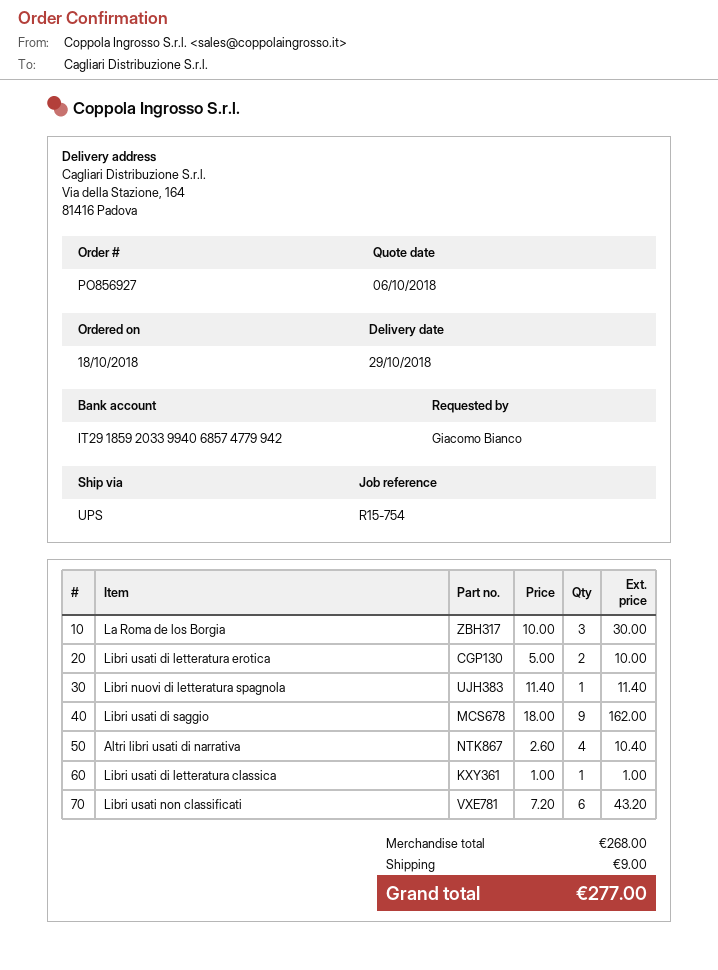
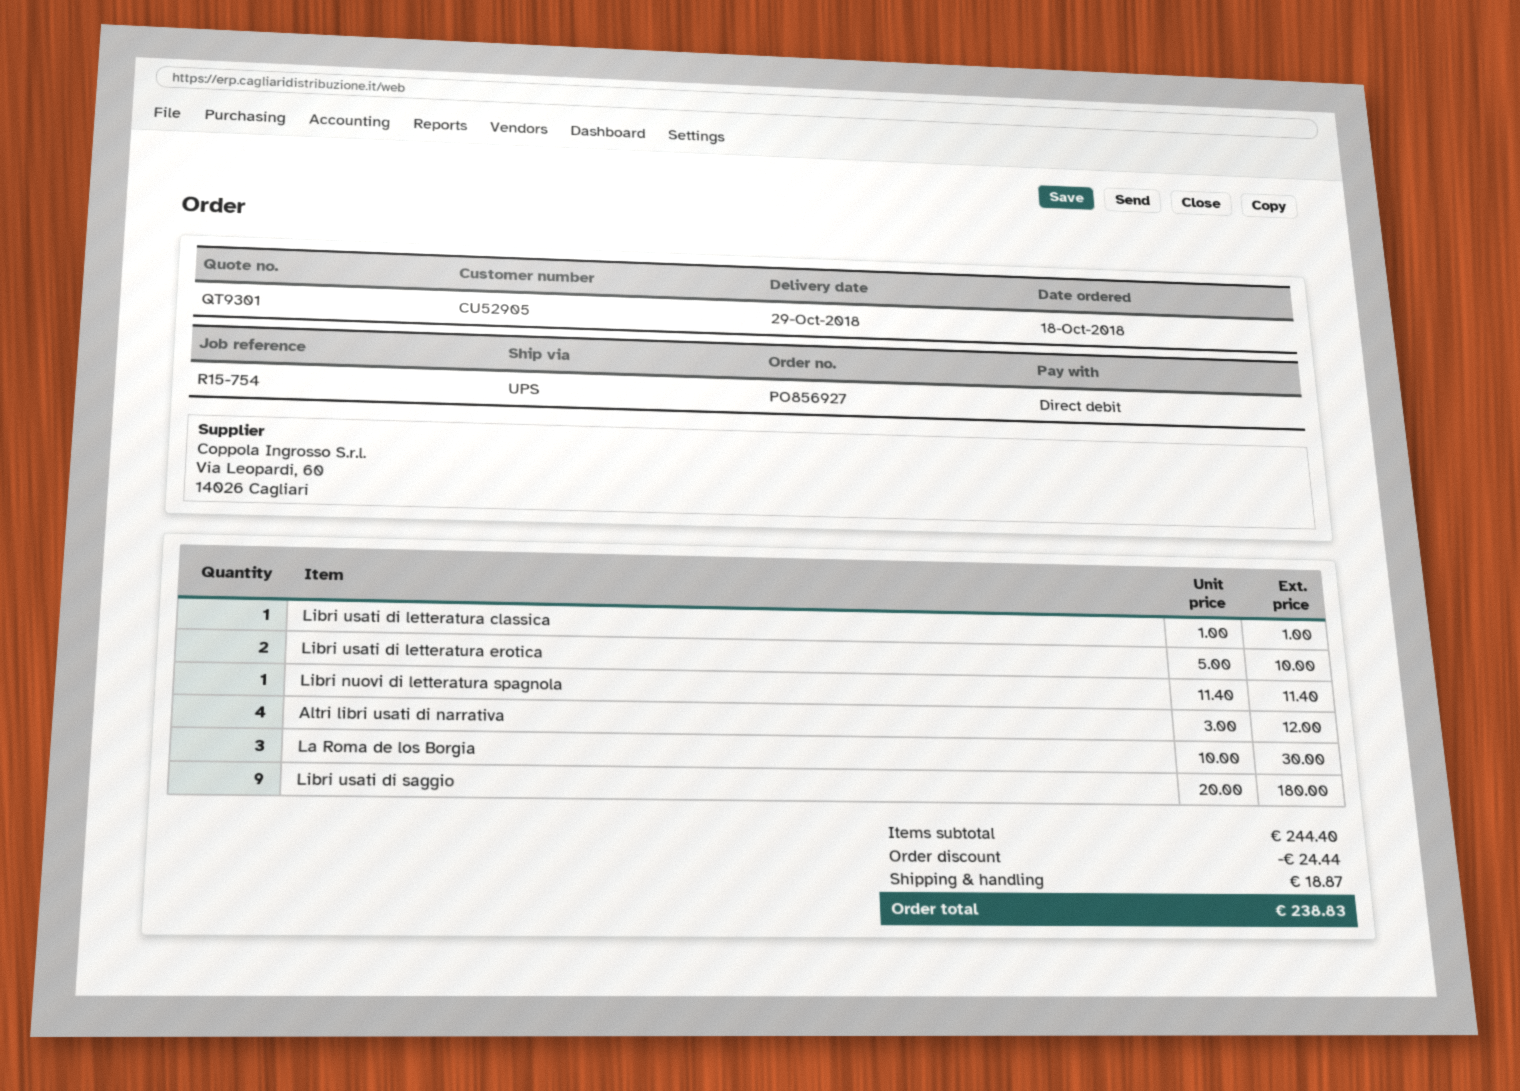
Libri usati di saggio: 9 x 18.00 = 162.00 -> 9 x 20.00 = 180.00
Altri libri usati di narrativa: 4 x 2.60 = 10.40 -> 4 x 3.00 = 12.00
Libri usati non classificati: 6 x 7.20 = 43.20 -> none
subtotal: 268.00 -> 244.40
discount: none -> 24.44
shipping: 9.00 -> 18.87
total: 277.00 -> 238.83

